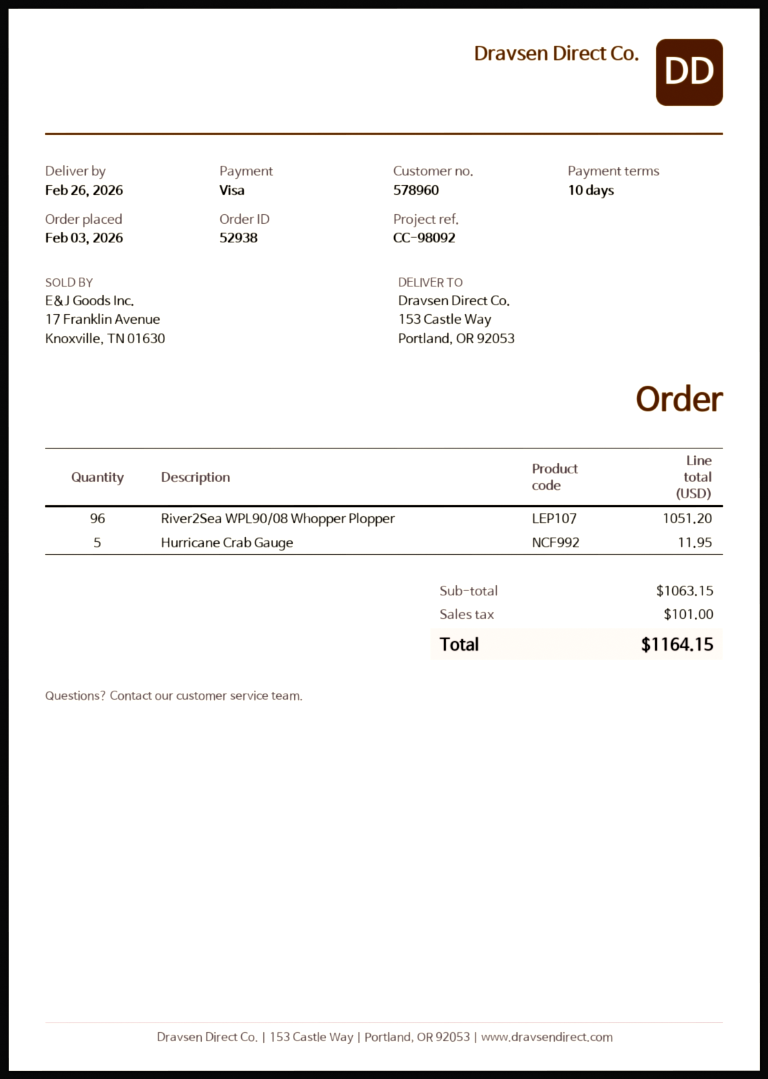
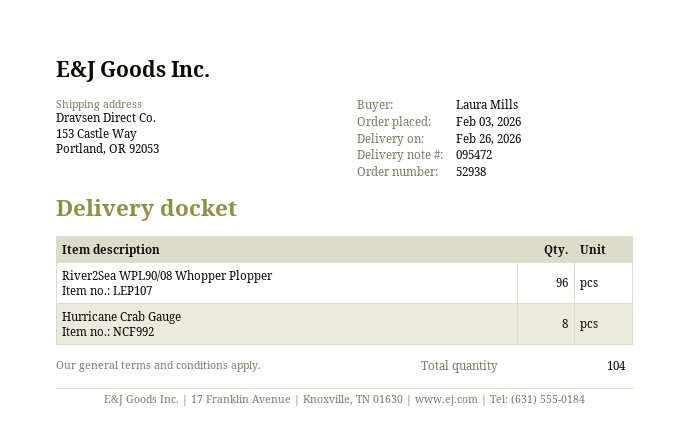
Hurricane Crab Gauge: 5 -> 8

